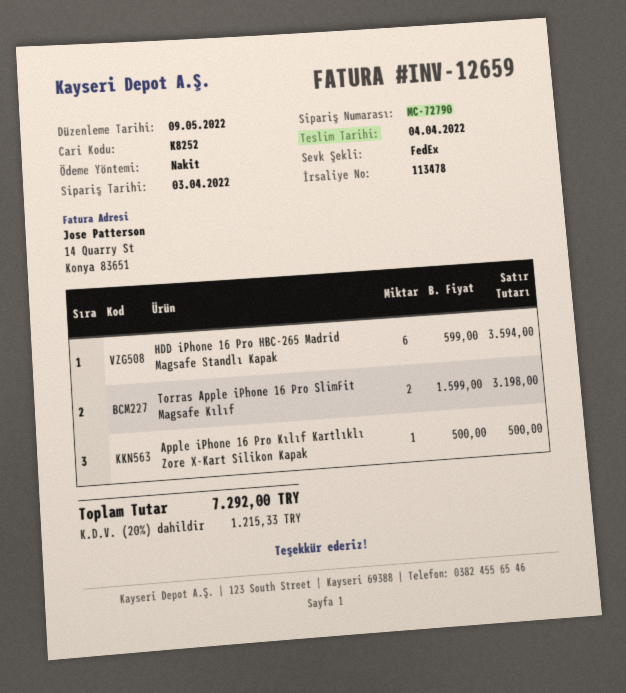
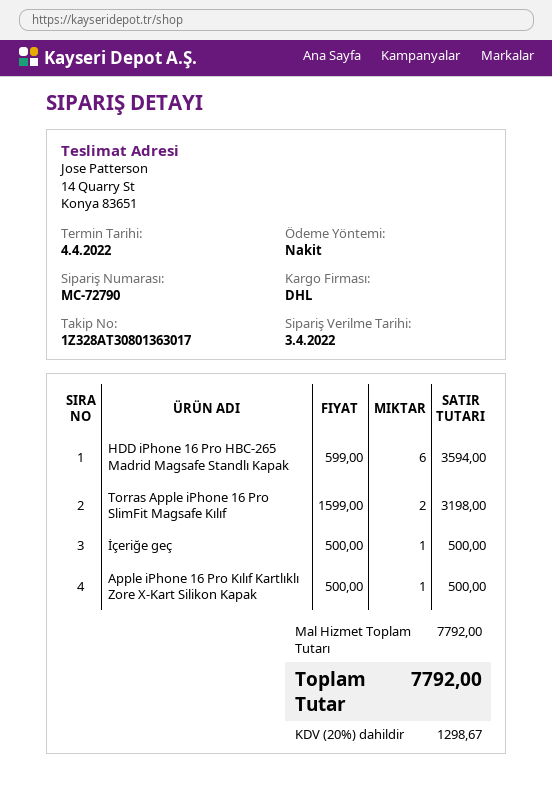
shipping method: FedEx -> DHL
İçeriğe geç: none -> 1 x 500.00 = 500.00
tax: 20% = 1215.33 -> 20% = 1298.67
total: 7292.00 -> 7792.00

